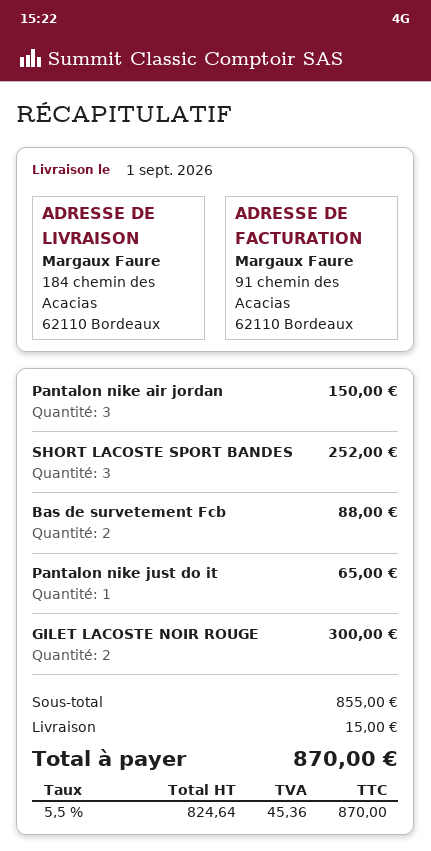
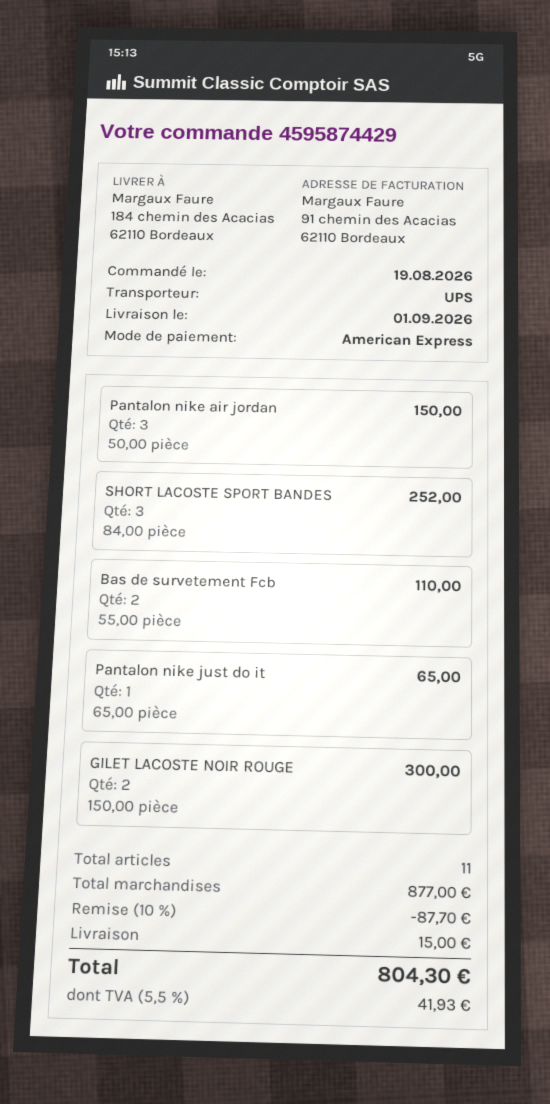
Bas de survetement Fcb: 2 for 88.00 -> 2 for 110.00
subtotal: 855.00 -> 877.00
discount: none -> 10% = 87.70
tax: 5.5% = 45.36 -> 5.5% = 41.93
total: 870.00 -> 804.30

